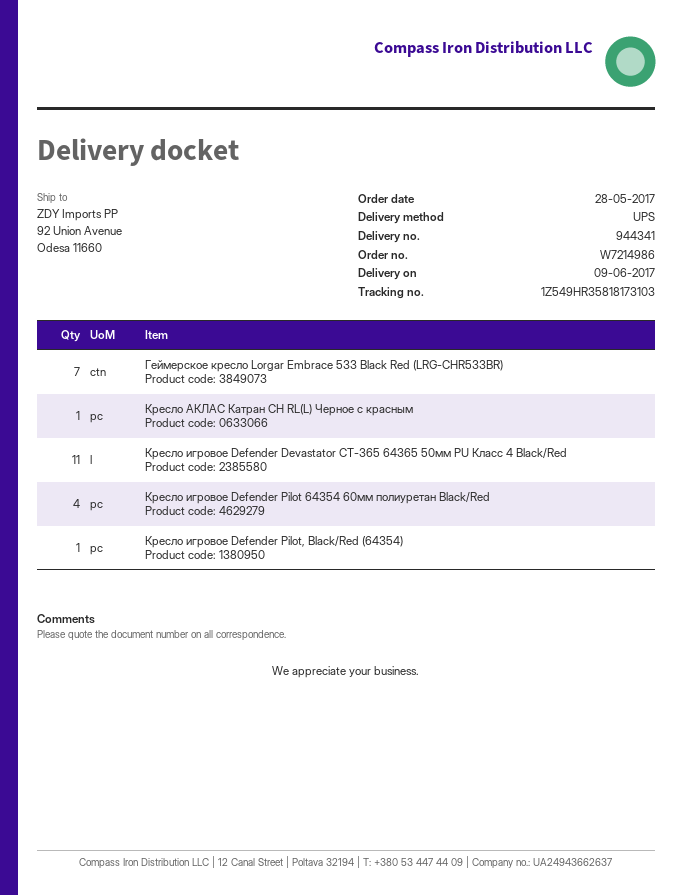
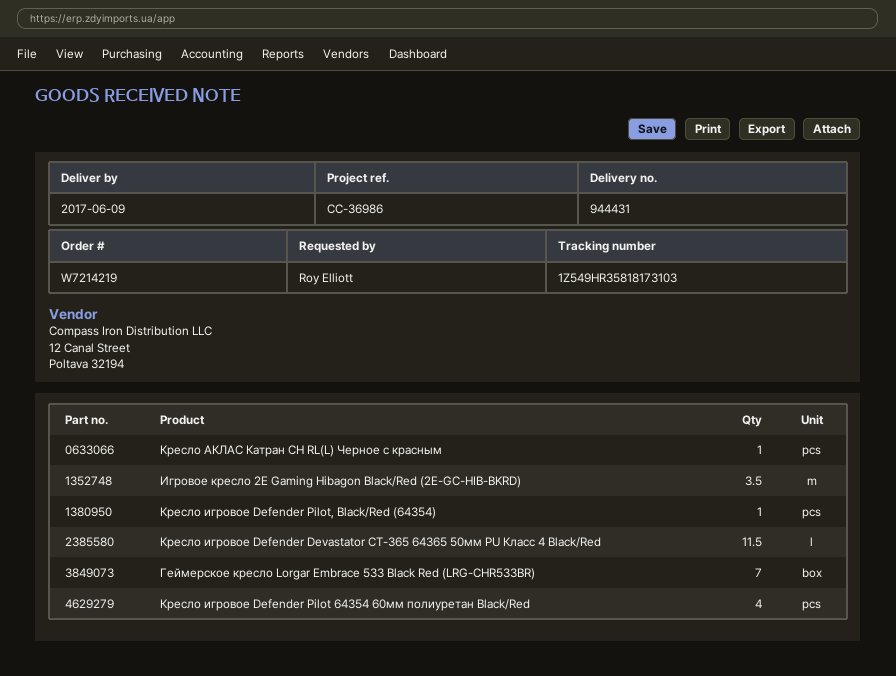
order number: W7214986 -> W7214219
delivery note number: 944341 -> 944431
Кресло игровое Defender Devastator CT-365 64365 50мм PU Класс 4 Black/Red: 11 -> 11.5
Игровое кресло 2E Gaming Hibagon Black/Red (2E-GC-HIB-BKRD): none -> 3.5

